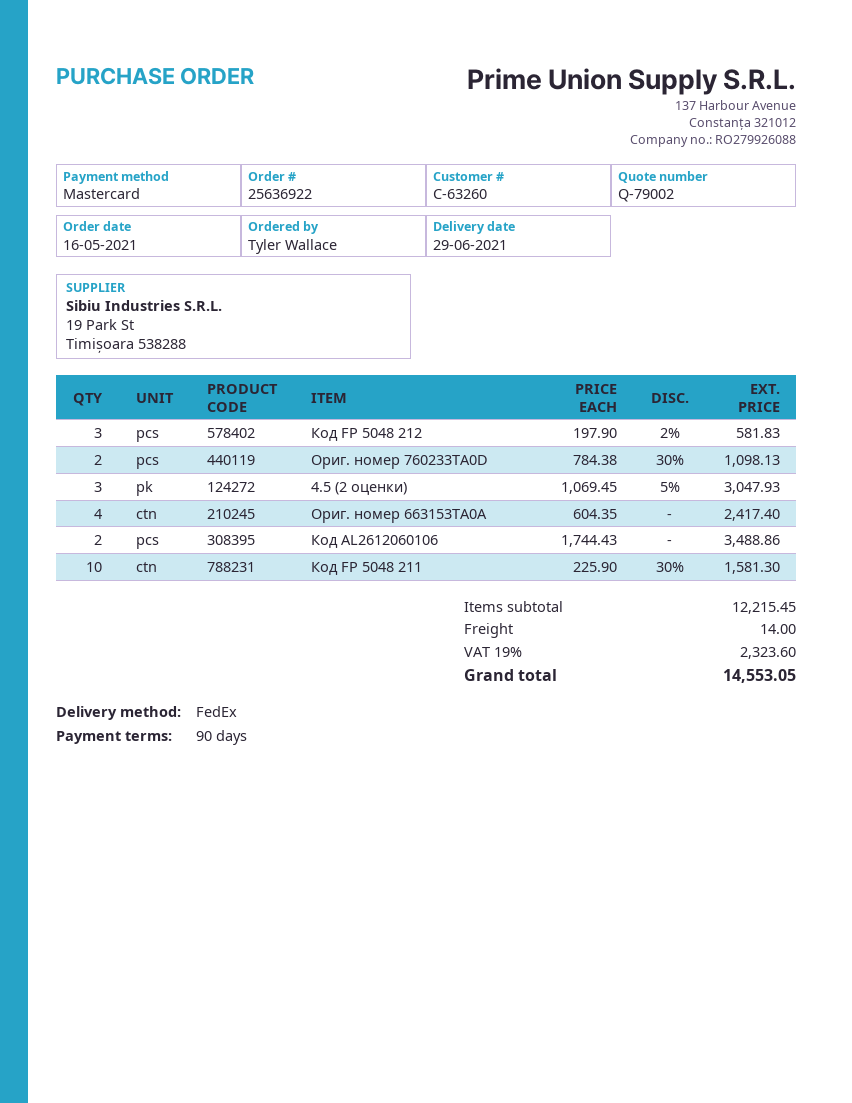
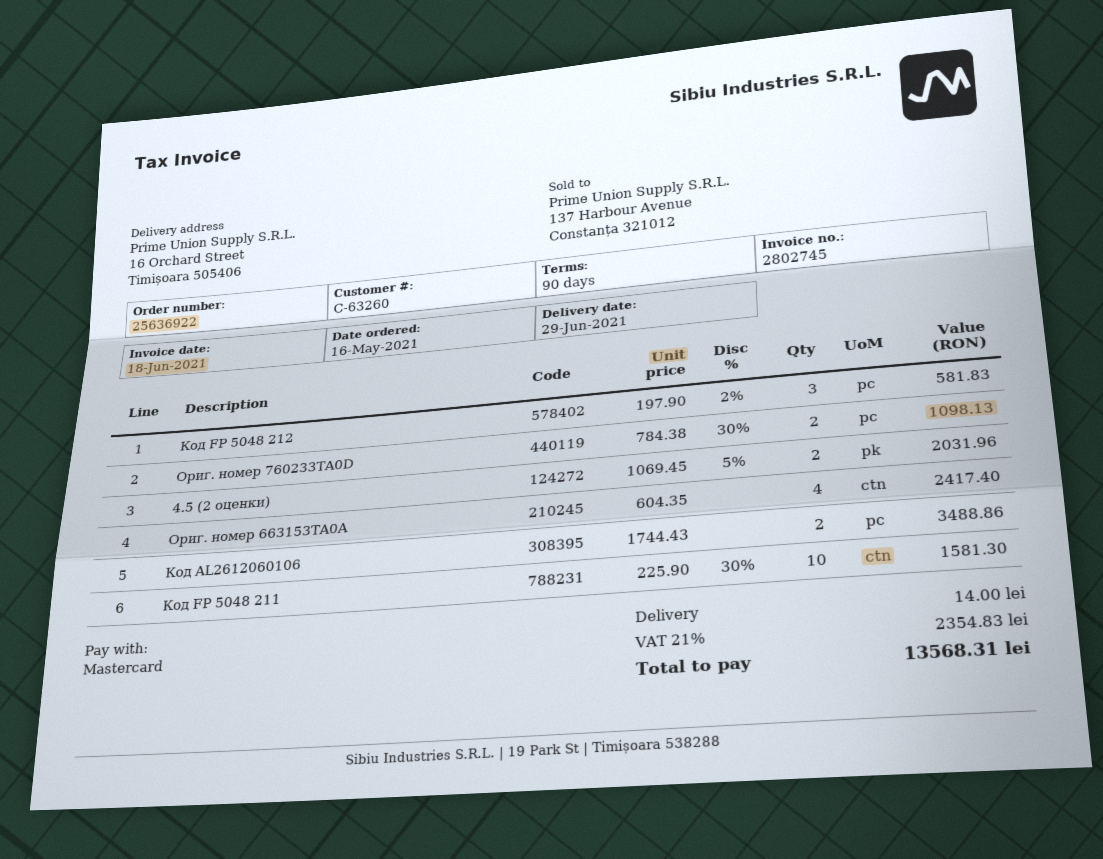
4.5 (2 оценки): 3 x 1069.45 - 5% = 3047.93 -> 2 x 1069.45 - 5% = 2031.96
tax: 19% = 2323.60 -> 21% = 2354.83
total: 14553.05 -> 13568.31

